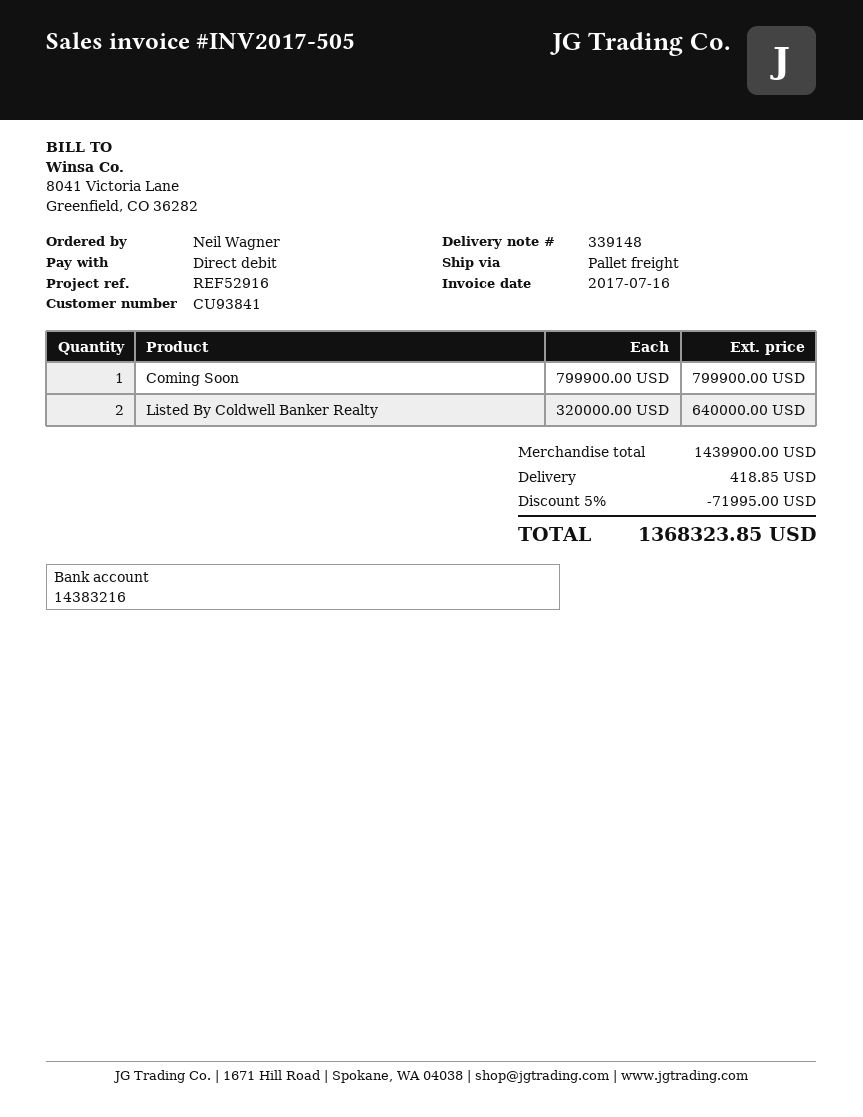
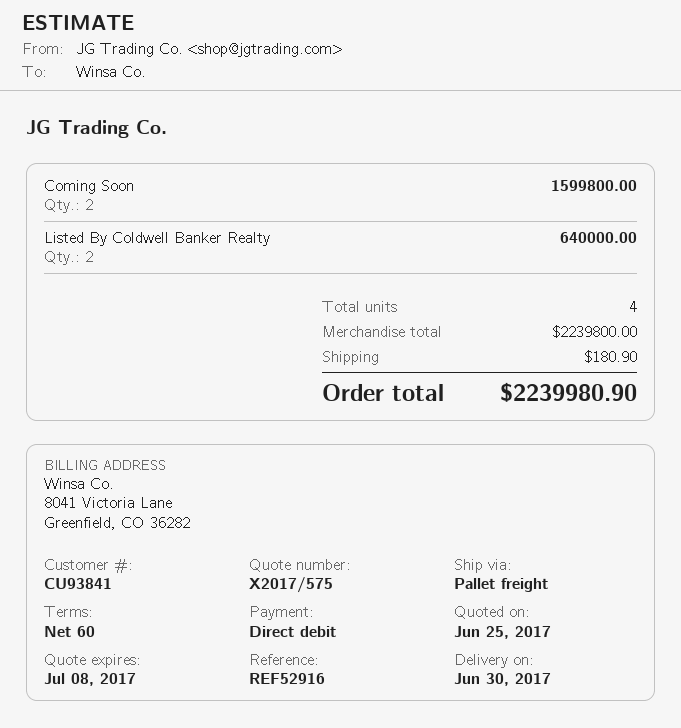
Coming Soon: 1 for 799900.00 -> 2 for 1599800.00
subtotal: 1439900.00 -> 2239800.00
discount: 5% = 71995.00 -> none
shipping: 418.85 -> 180.90
total: 1368323.85 -> 2239980.90

